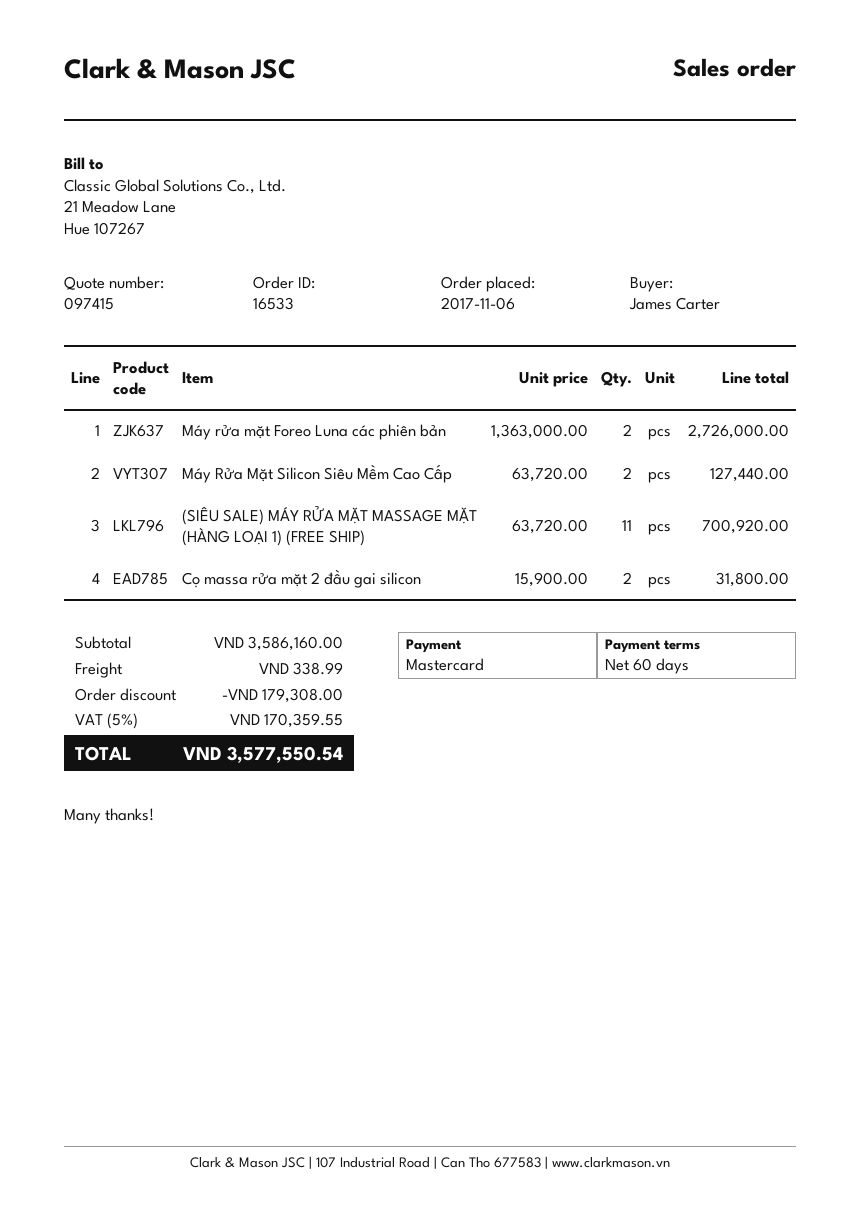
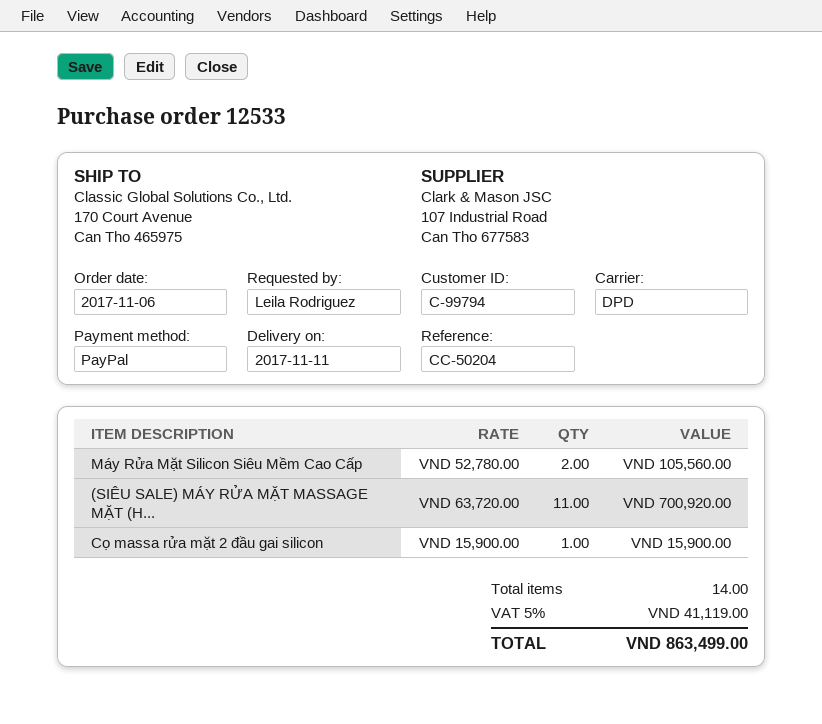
order number: 16533 -> 12533
ordered by: James Carter -> Leila Rodriguez
payment method: Mastercard -> PayPal
Máy rửa mặt Foreo Luna các phiên bản: 2 x 1363000.00 = 2726000.00 -> none
Máy Rửa Mặt Silicon Siêu Mềm Cao Cấp: 2 x 63720.00 = 127440.00 -> 2 x 52780.00 = 105560.00
Cọ massa rửa mặt 2 đầu gai silicon: 2 x 15900.00 = 31800.00 -> 1 x 15900.00 = 15900.00
discount: 179308.00 -> none
shipping: 338.99 -> none
tax: 5% = 170359.55 -> 5% = 41119.00
total: 3577550.54 -> 863499.00

